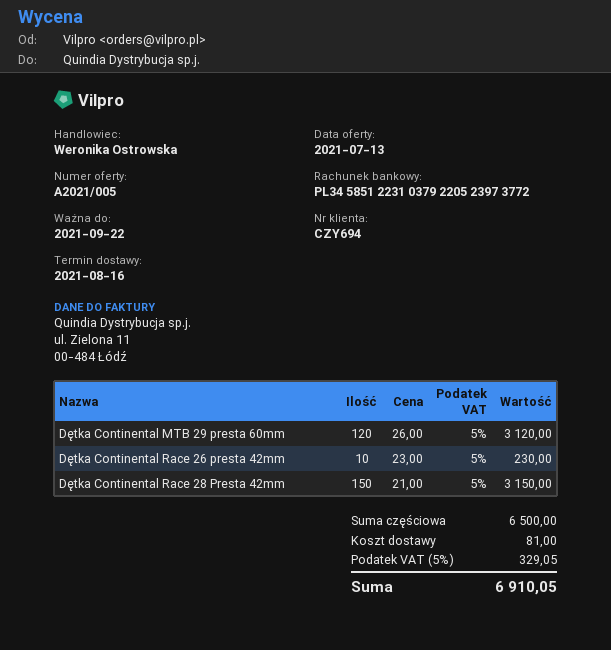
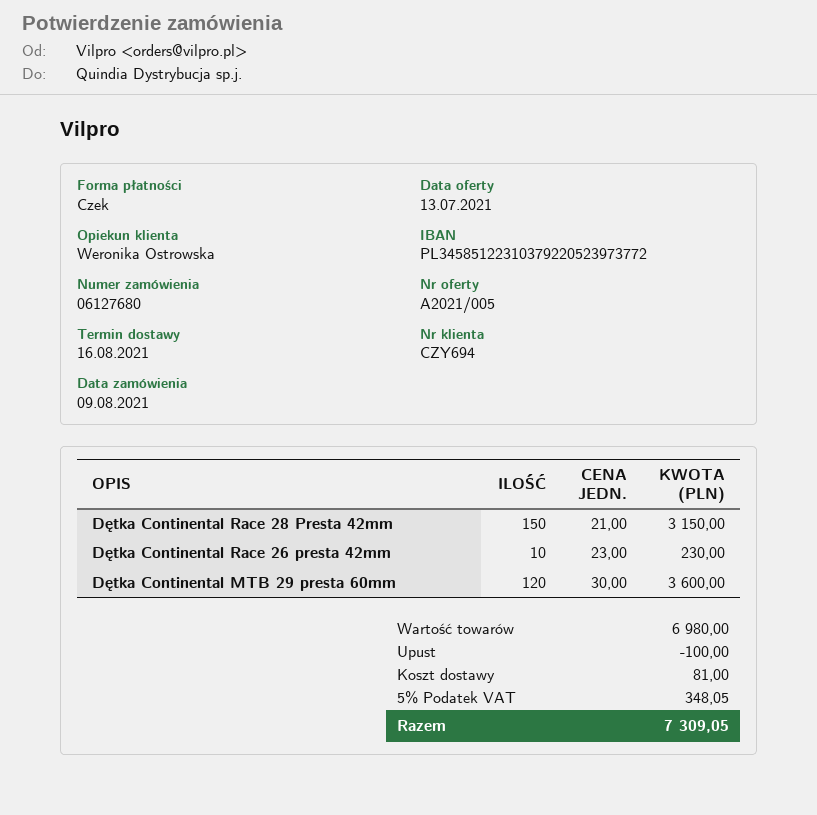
Dętka Continental MTB 29 presta 60mm: 120 x 26.00 = 3120.00 -> 120 x 30.00 = 3600.00
subtotal: 6500.00 -> 6980.00
discount: none -> 100.00
tax: 5% = 329.05 -> 5% = 348.05
total: 6910.05 -> 7309.05

